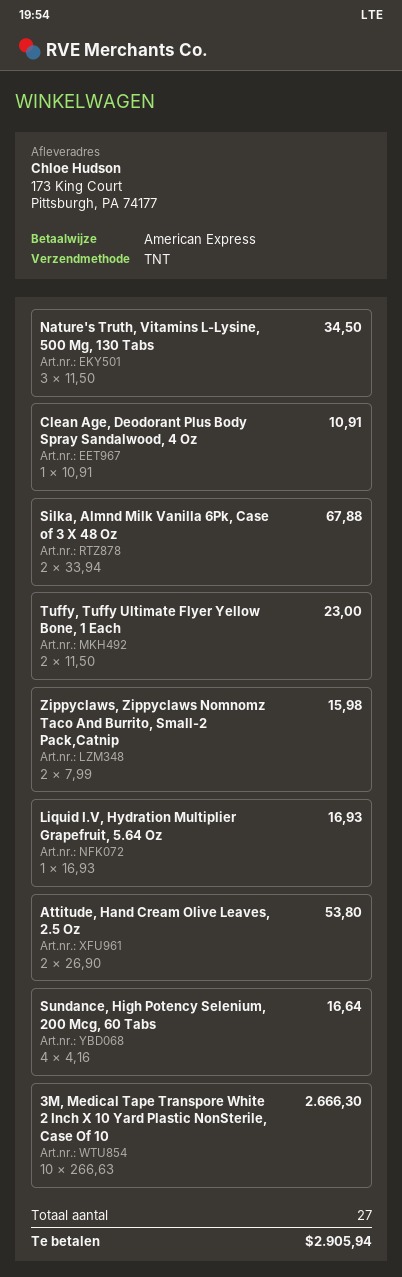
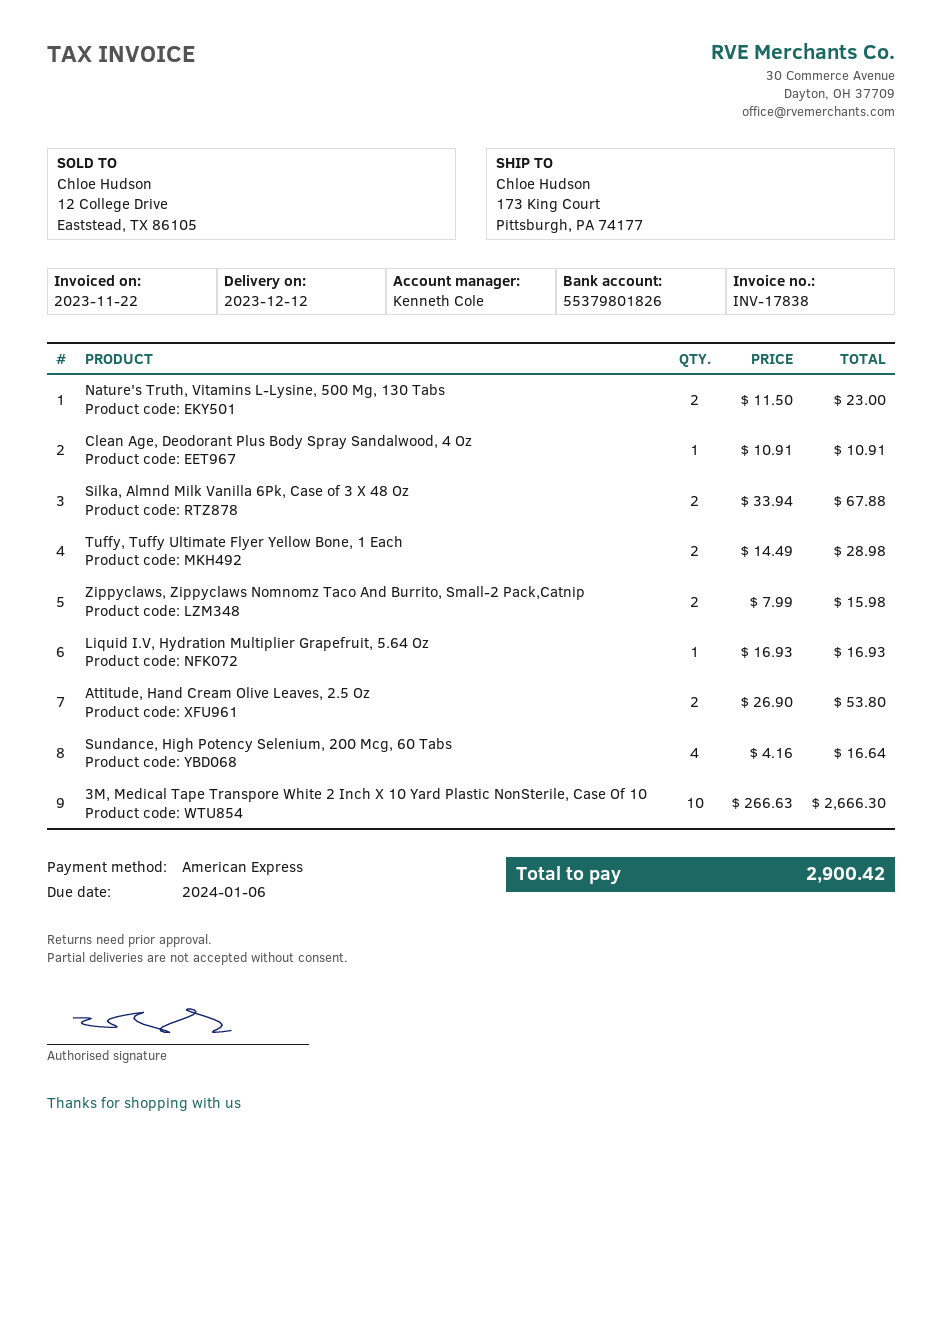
Nature's Truth, Vitamins L-Lysine, 500 Mg, 130 Tabs: 3 x 11.50 = 34.50 -> 2 x 11.50 = 23.00
Tuffy, Tuffy Ultimate Flyer Yellow Bone, 1 Each: 2 x 11.50 = 23.00 -> 2 x 14.49 = 28.98
total: 2905.94 -> 2900.42

